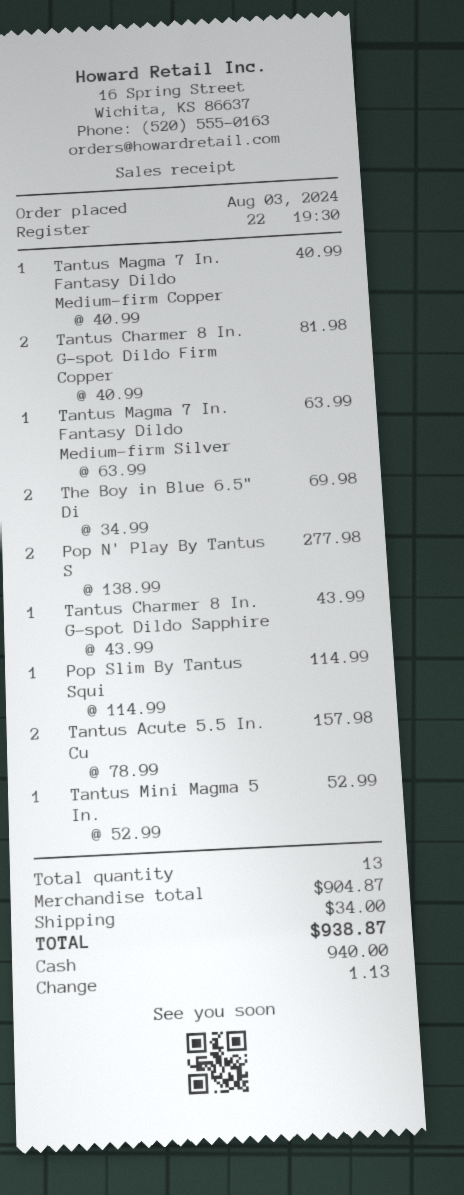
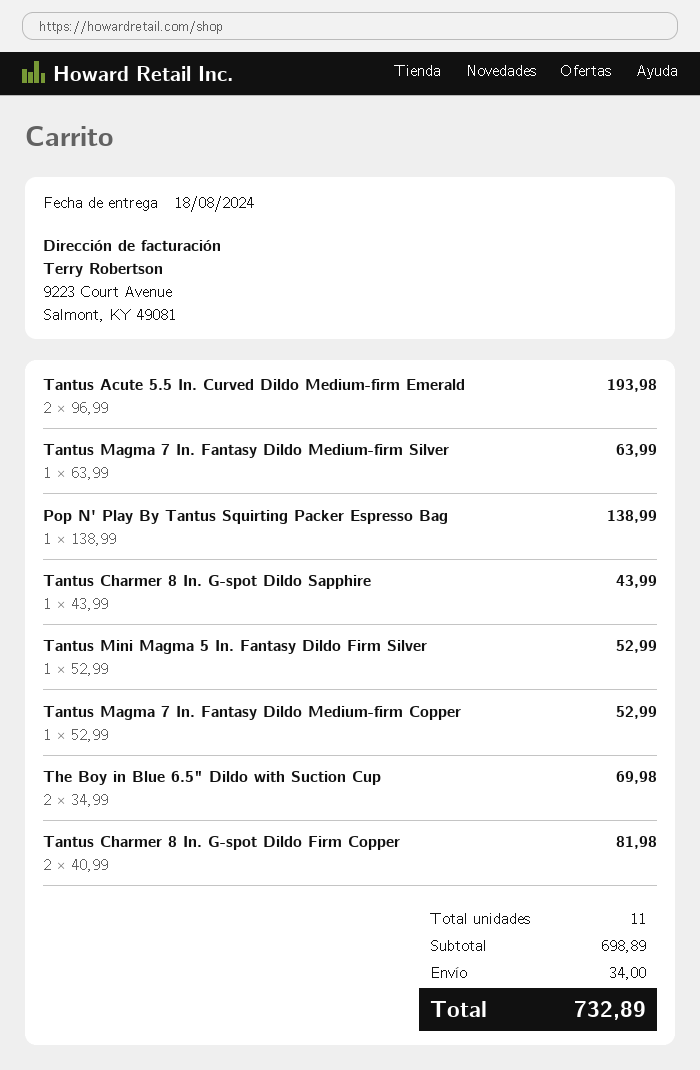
Tantus Magma 7 In. Fantasy Dildo Medium-firm Copper: 1 x 40.99 = 40.99 -> 1 x 52.99 = 52.99
Pop N' Play By Tantus S: 2 x 138.99 = 277.98 -> 1 x 138.99 = 138.99
Pop Slim By Tantus Squi: 1 x 114.99 = 114.99 -> none
Tantus Acute 5.5 In. Cu: 2 x 78.99 = 157.98 -> 2 x 96.99 = 193.98
total quantity: 13 -> 11
subtotal: 904.87 -> 698.89
total: 938.87 -> 732.89

